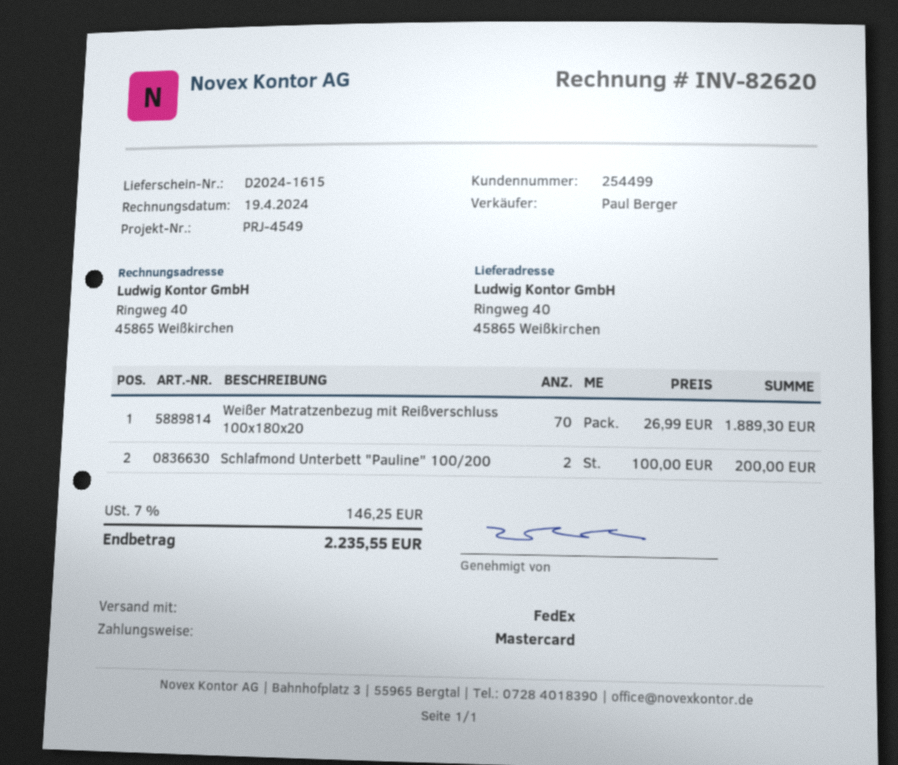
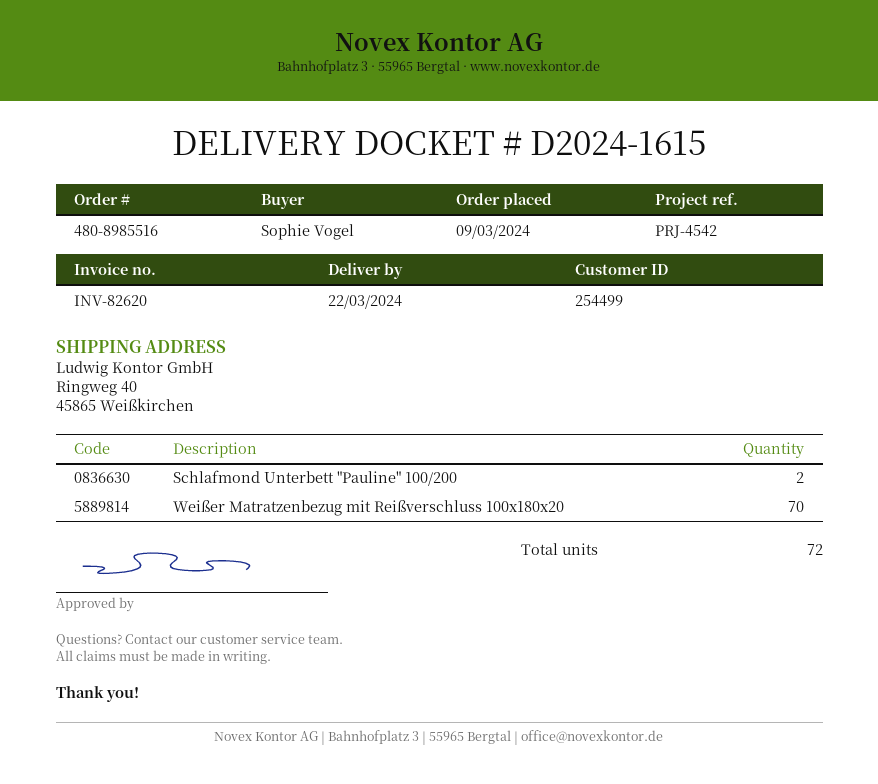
reference: PRJ-4549 -> PRJ-4542

